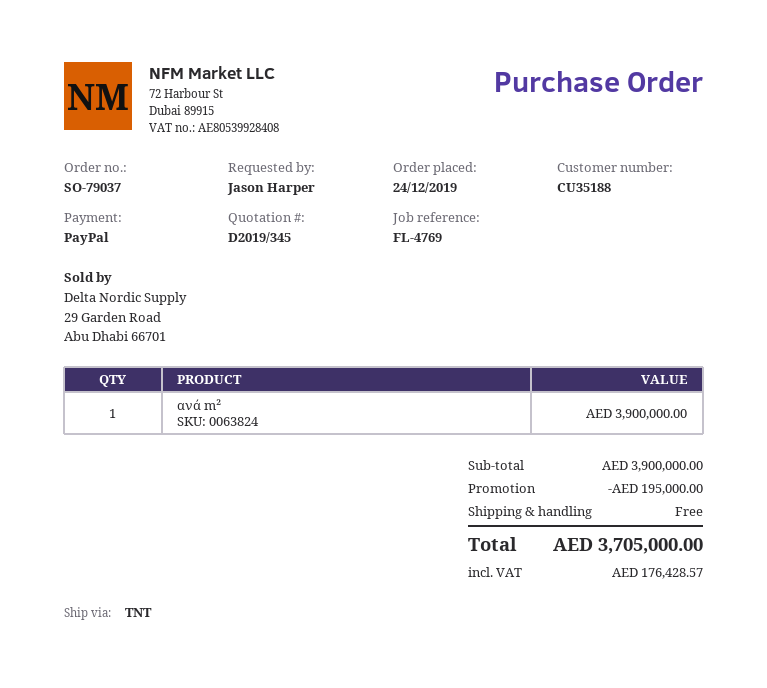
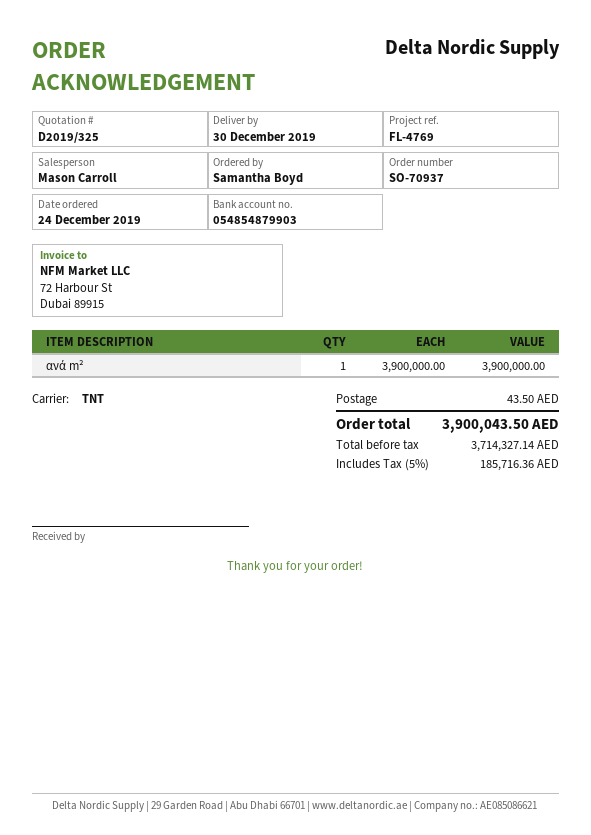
quote number: D2019/345 -> D2019/325
order number: SO-79037 -> SO-70937
ordered by: Jason Harper -> Samantha Boyd
discount: 195000.00 -> none
shipping: 0.00 -> 43.50
tax: 176428.57 -> 185716.36
total: 3705000.00 -> 3900043.50

